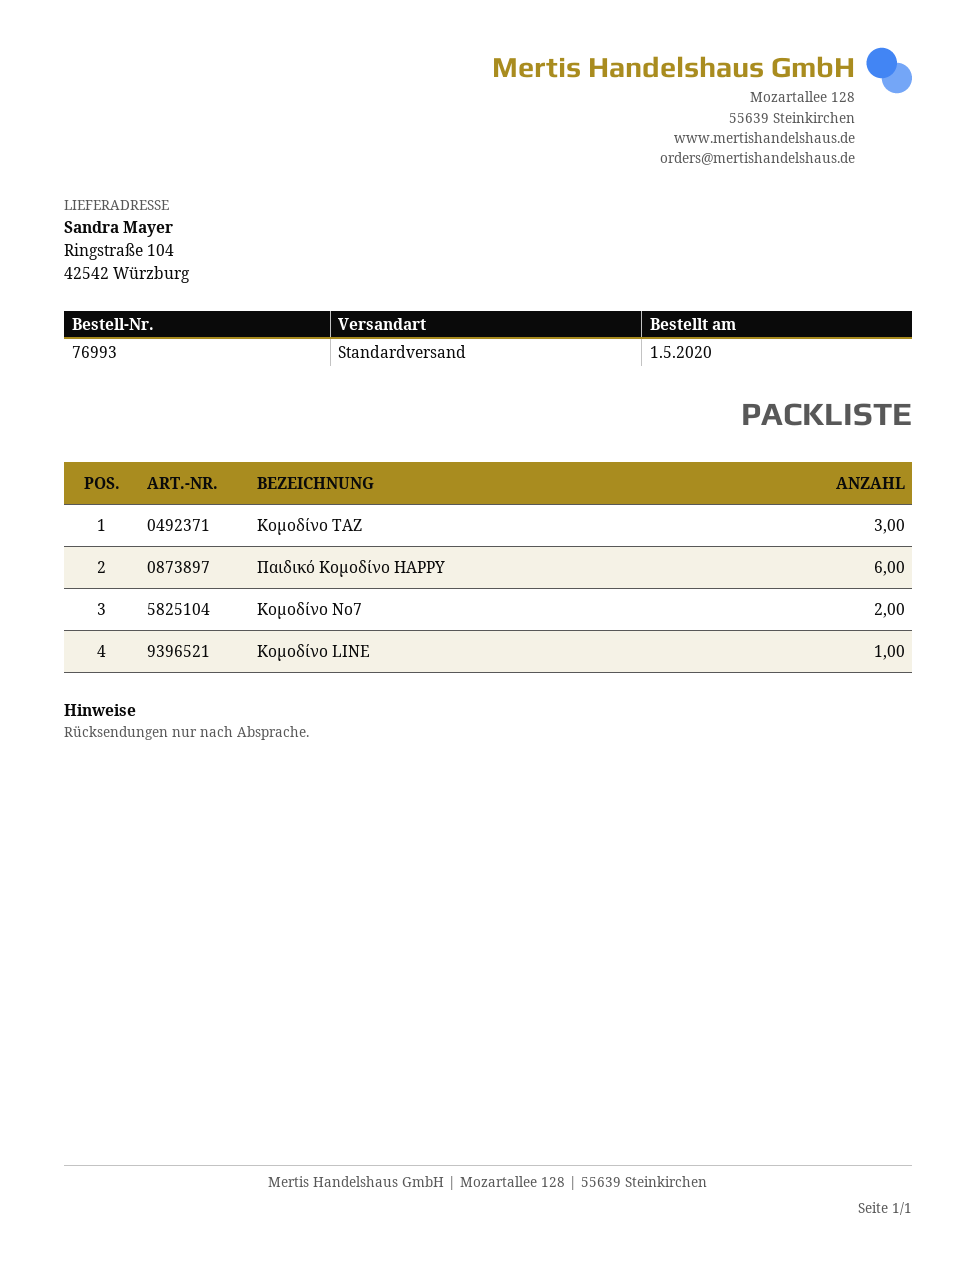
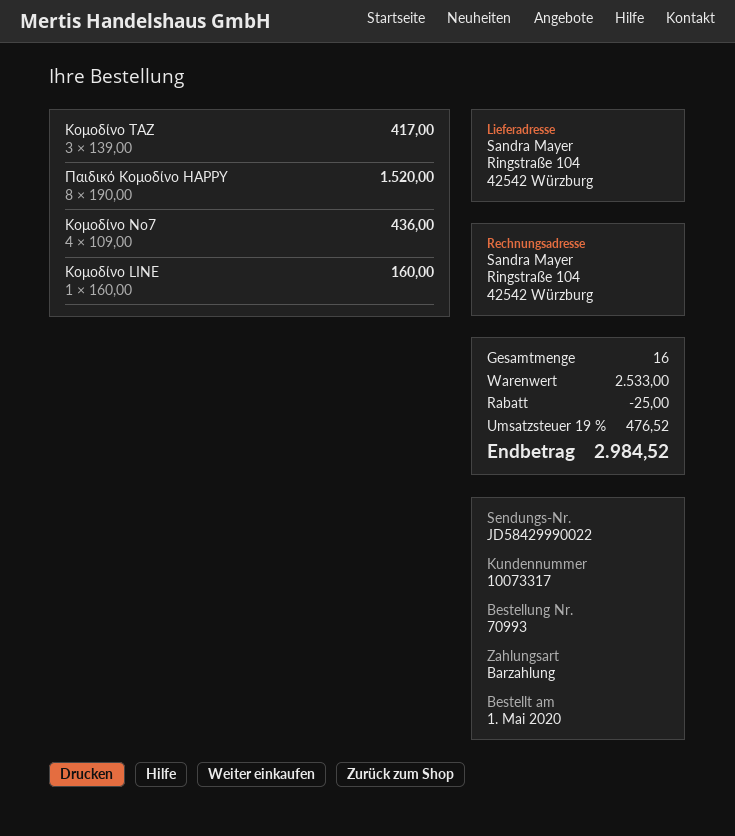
order number: 76993 -> 70993
Παιδικό Κομοδίνο HAPPY: 6 -> 8
Κομοδίνο Νο7: 2 -> 4

